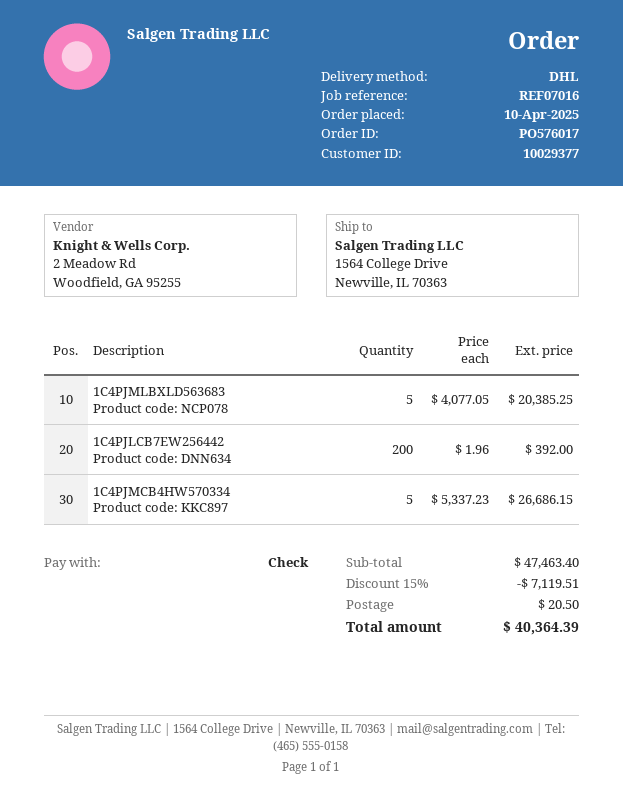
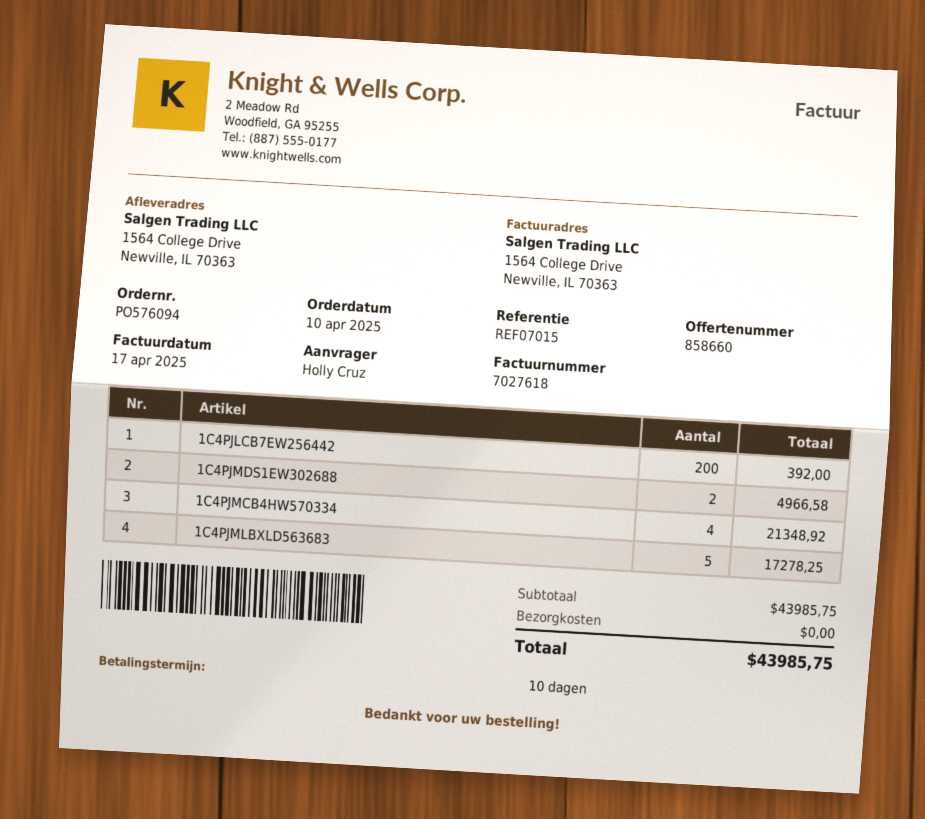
order number: PO576017 -> PO576094
reference: REF07016 -> REF07015
1C4PJMLBXLD563683: 5 for 20385.25 -> 5 for 17278.25
1C4PJMCB4HW570334: 5 for 26686.15 -> 4 for 21348.92
1C4PJMDS1EW302688: none -> 2 for 4966.58
subtotal: 47463.40 -> 43985.75
discount: 15% = 7119.51 -> none
shipping: 20.50 -> 0.00
total: 40364.39 -> 43985.75

